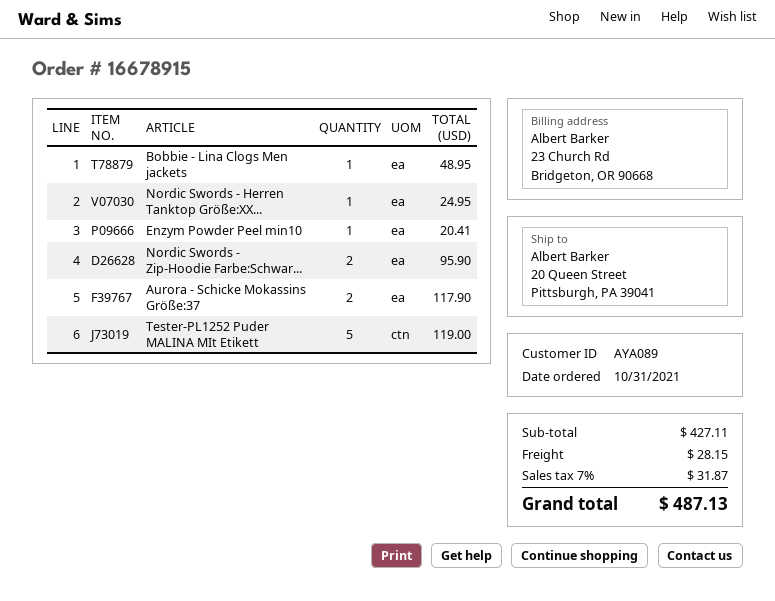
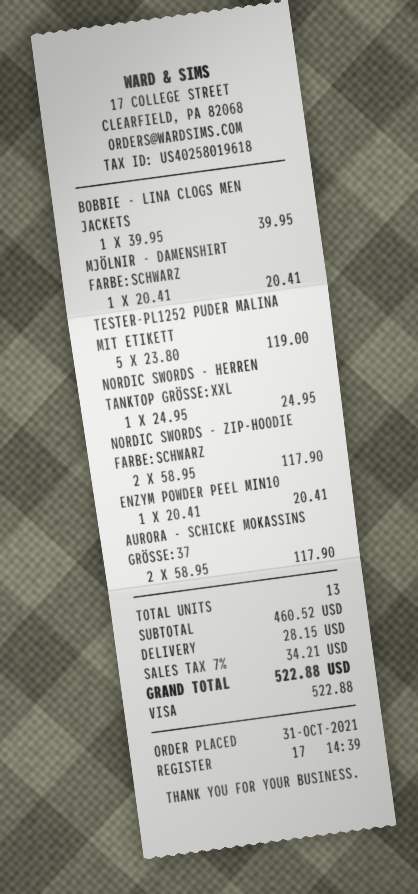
Bobbie - Lina Clogs Men jackets: 1 for 48.95 -> 1 for 39.95
Nordic Swords - Zip-Hoodie Farbe:Schwar...: 2 for 95.90 -> 2 for 117.90
MJÖLNIR - DAMENSHIRT FARBE:SCHWARZ: none -> 1 for 20.41
subtotal: 427.11 -> 460.52
tax: 7% = 31.87 -> 7% = 34.21
total: 487.13 -> 522.88

